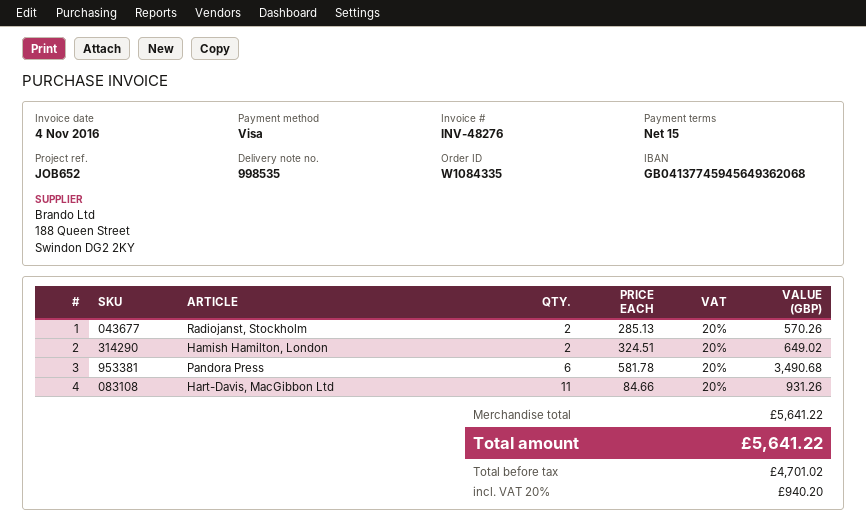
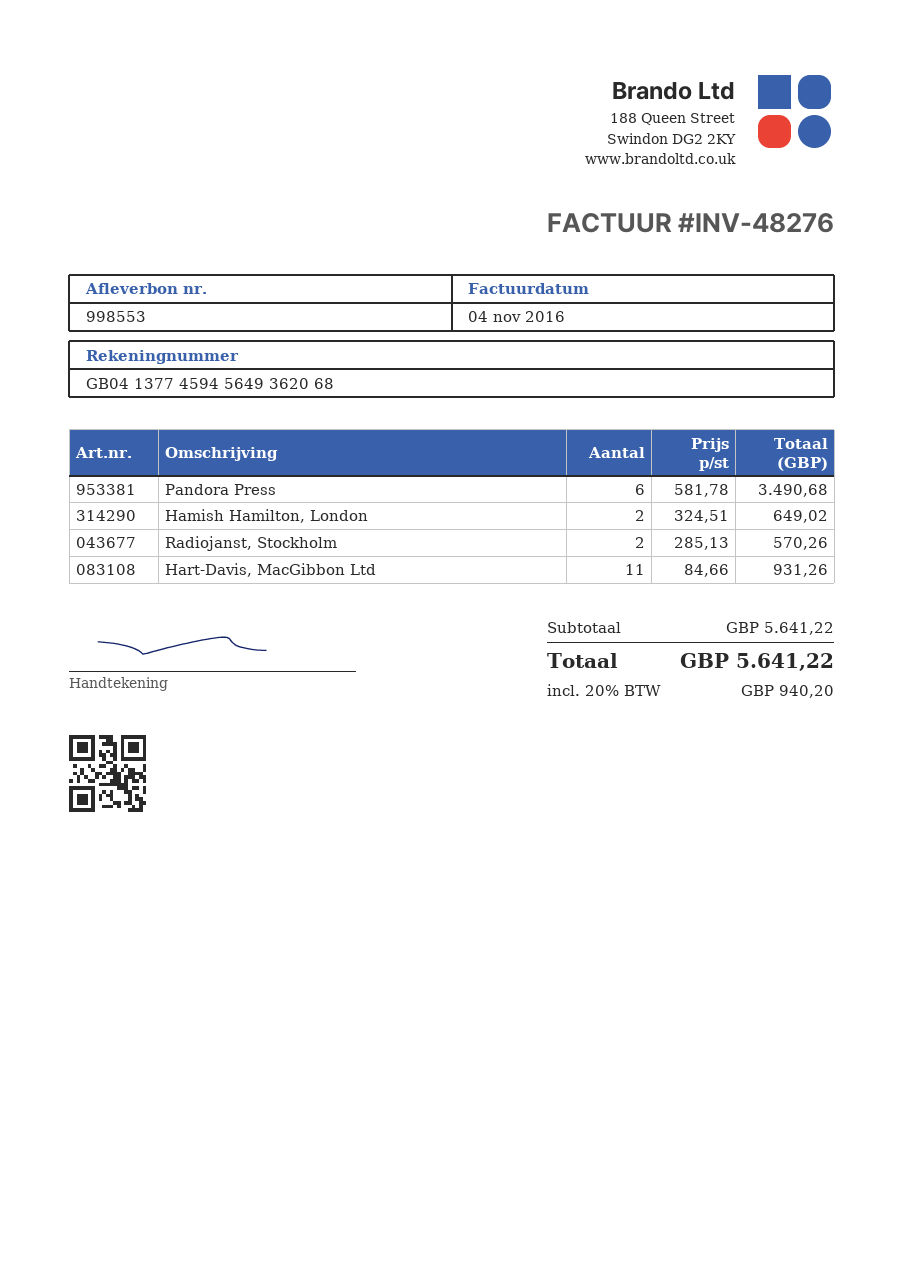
delivery note number: 998535 -> 998553

